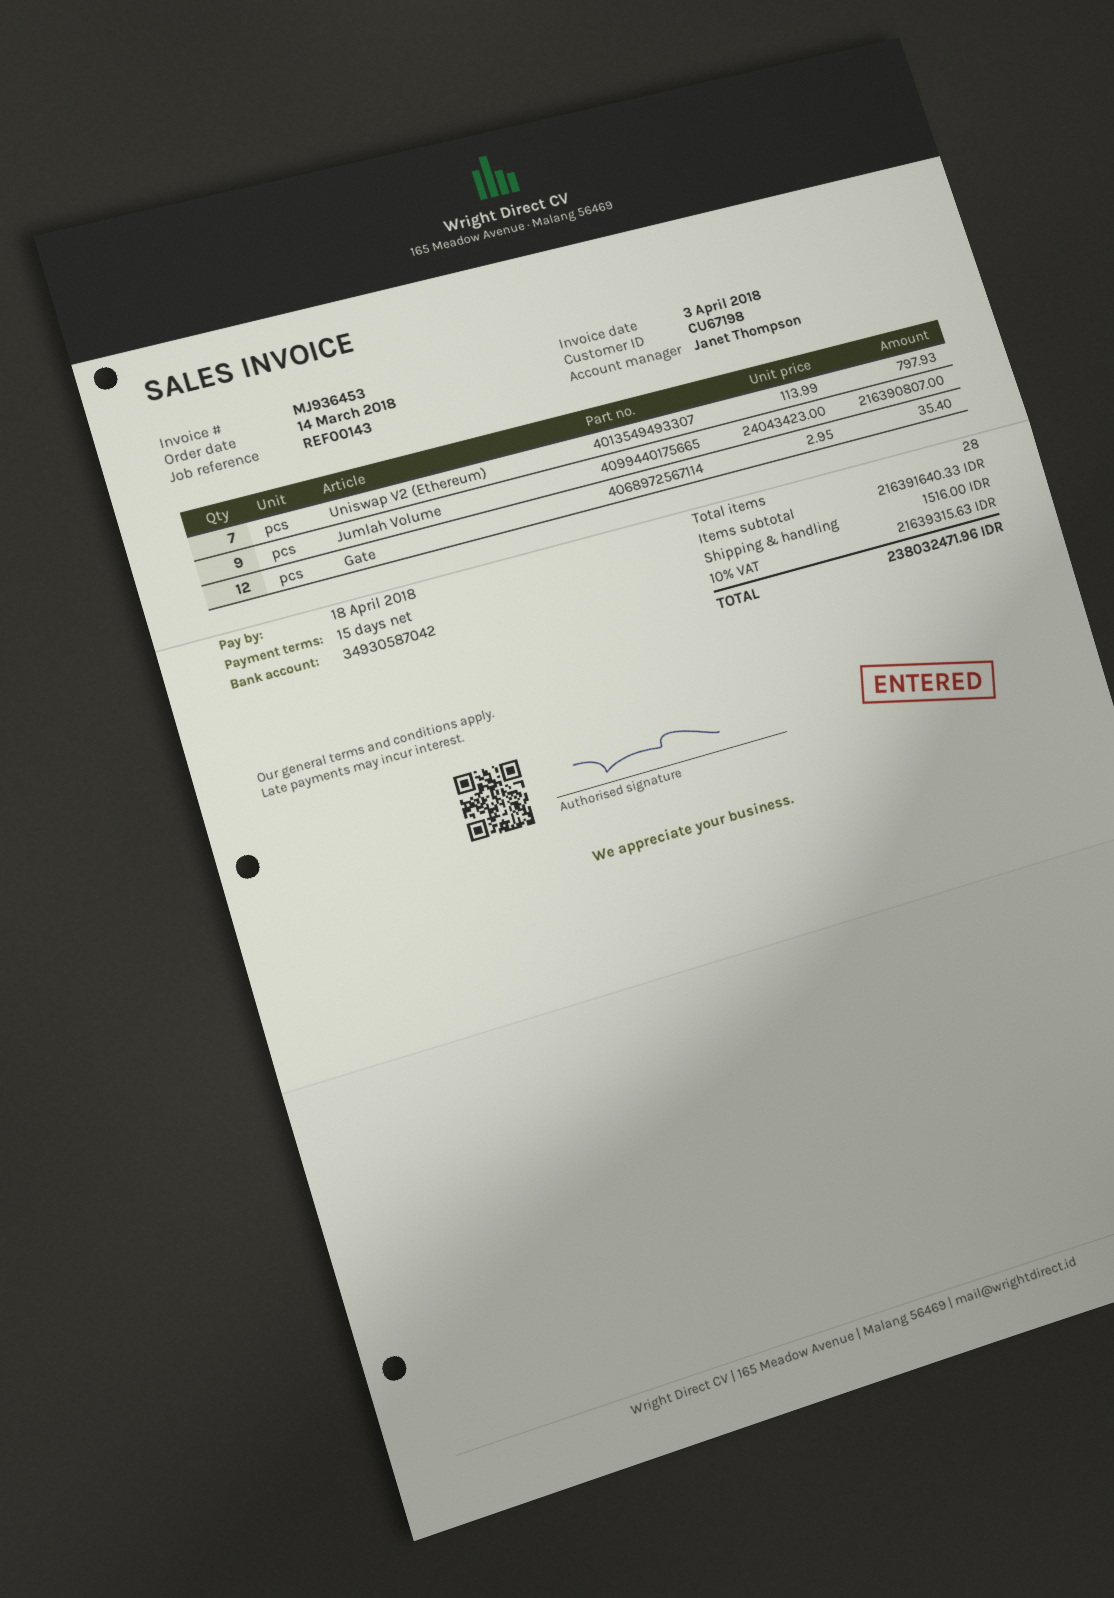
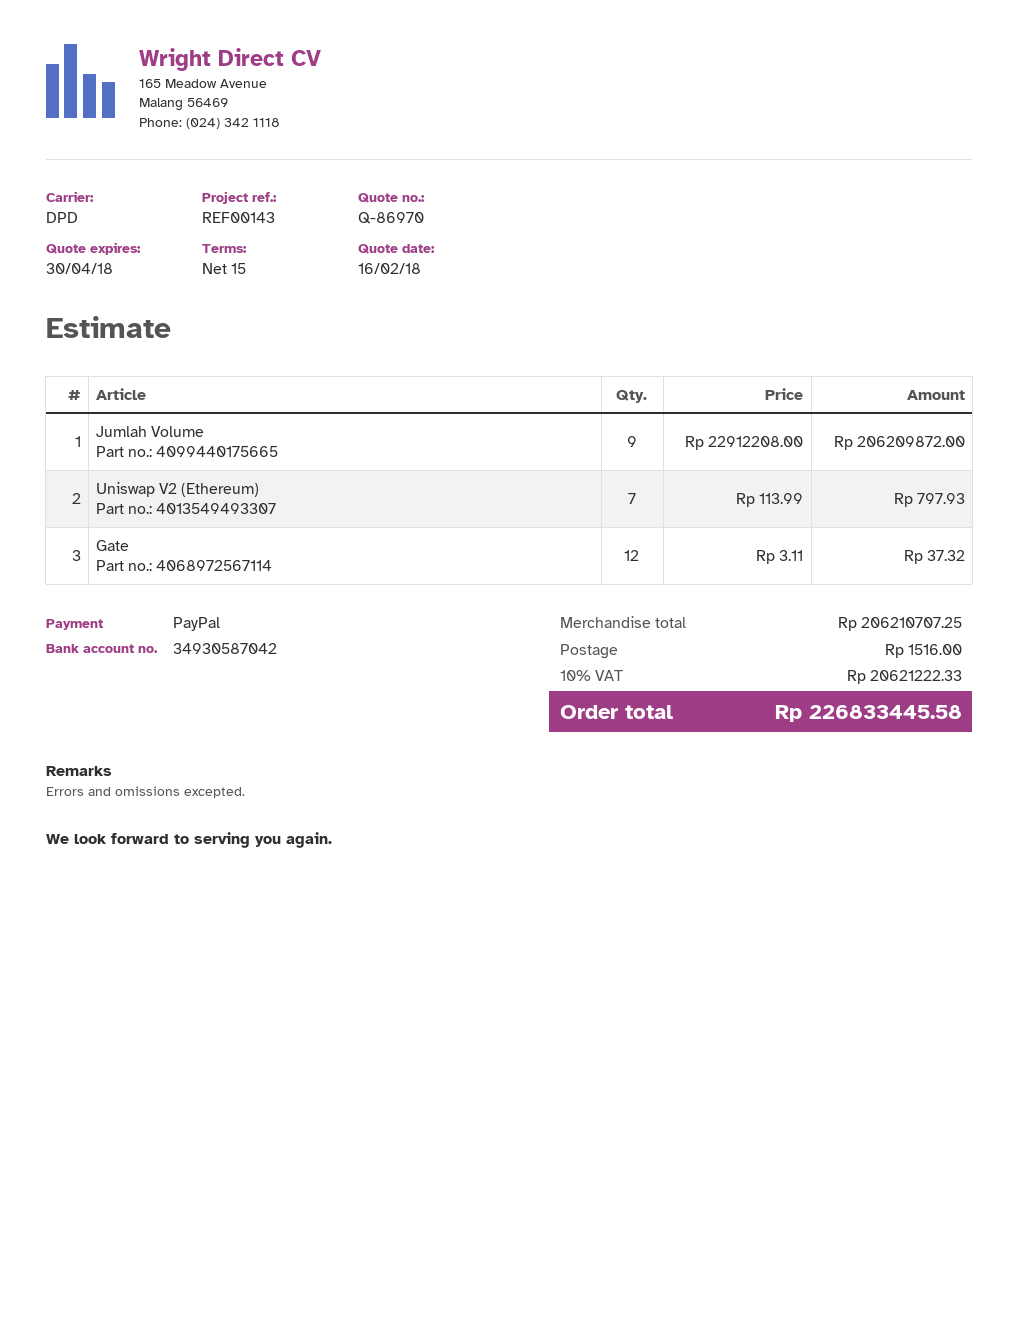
Jumlah Volume: 9 x 24043423.00 = 216390807.00 -> 9 x 22912208.00 = 206209872.00
Gate: 12 x 2.95 = 35.40 -> 12 x 3.11 = 37.32
subtotal: 216391640.33 -> 206210707.25
tax: 10% = 21639315.63 -> 10% = 20621222.33
total: 238032471.96 -> 226833445.58

